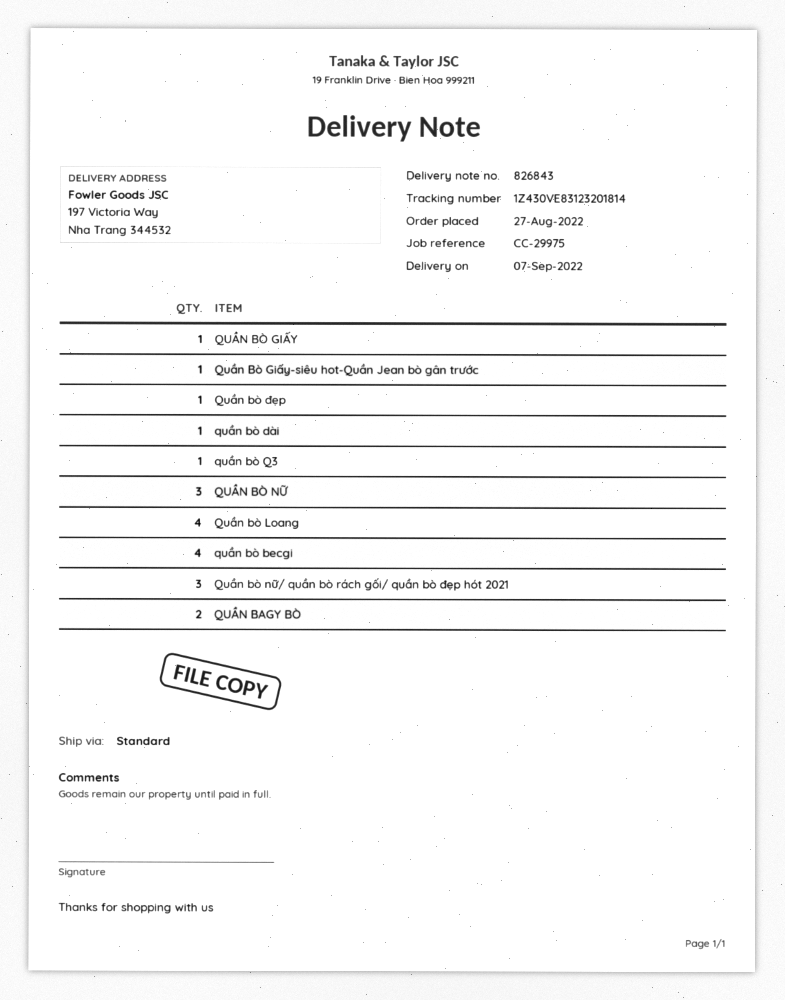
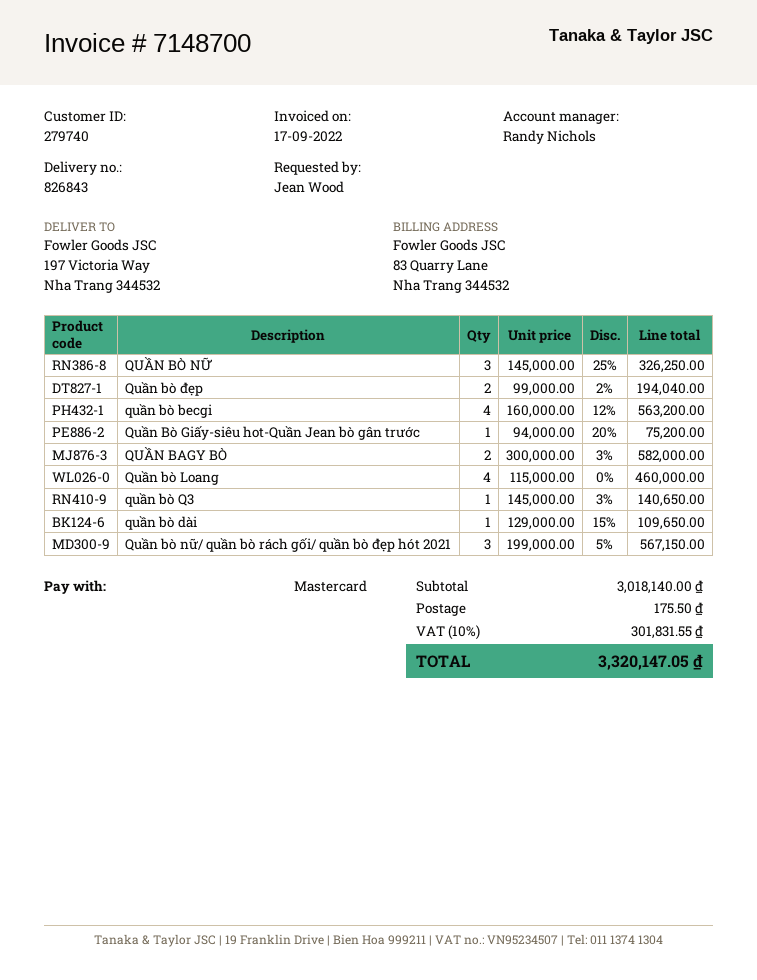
QUẦN BÒ GIẤY: 1 -> none
Quần bò đẹp: 1 -> 2

